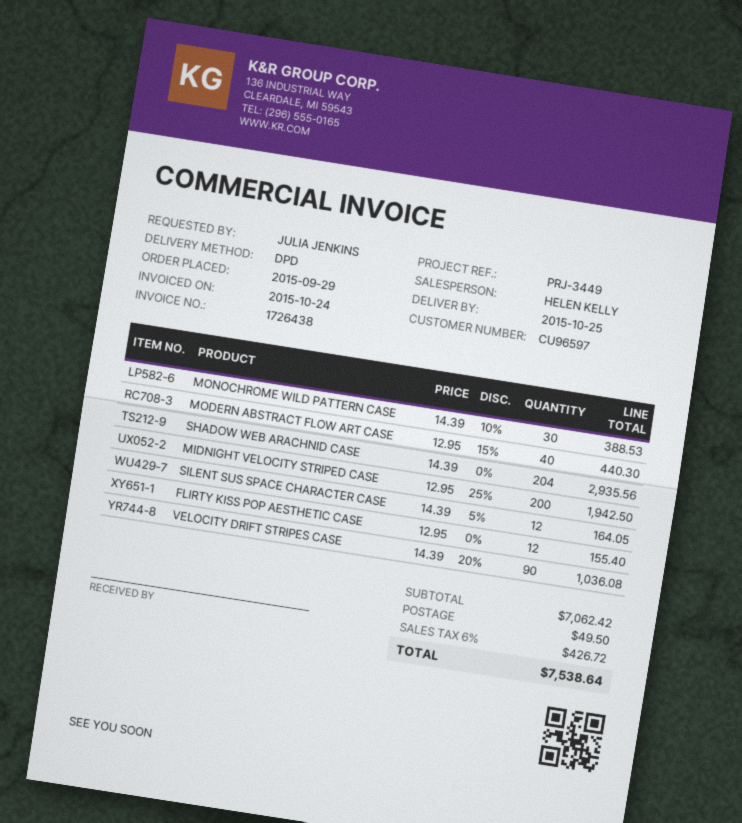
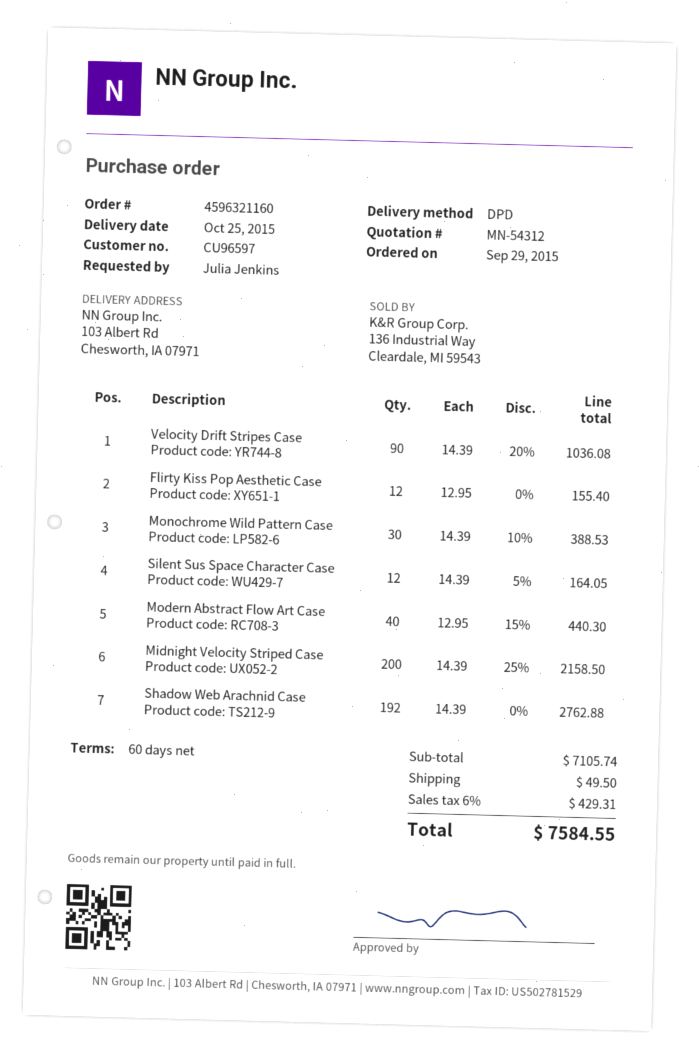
SHADOW WEB ARACHNID CASE: 204 x 14.39 = 2935.56 -> 192 x 14.39 = 2762.88
MIDNIGHT VELOCITY STRIPED CASE: 200 x 12.95 - 25% = 1942.50 -> 200 x 14.39 - 25% = 2158.50
subtotal: 7062.42 -> 7105.74
tax: 6% = 426.72 -> 6% = 429.31
total: 7538.64 -> 7584.55

